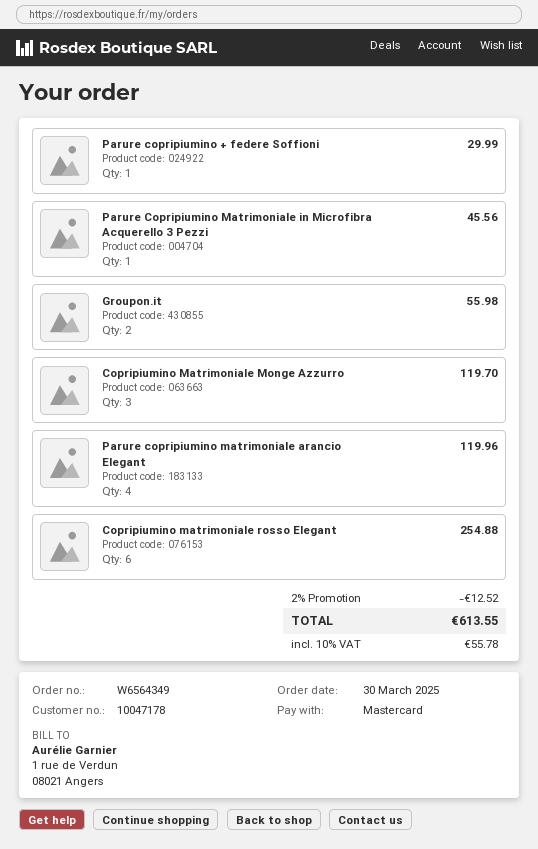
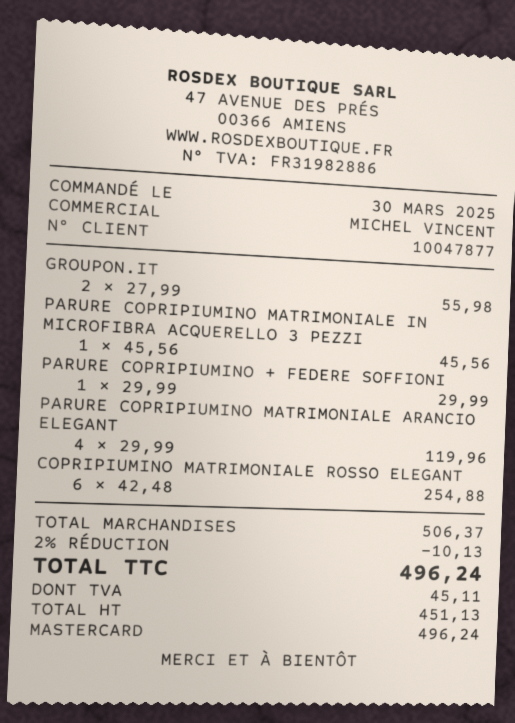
customer number: 10047178 -> 10047877
Copripiumino Matrimoniale Monge Azzurro: 3 for 119.70 -> none
discount: 2% = 12.52 -> 2% = 10.13
tax: 55.78 -> 45.11
total: 613.55 -> 496.24

